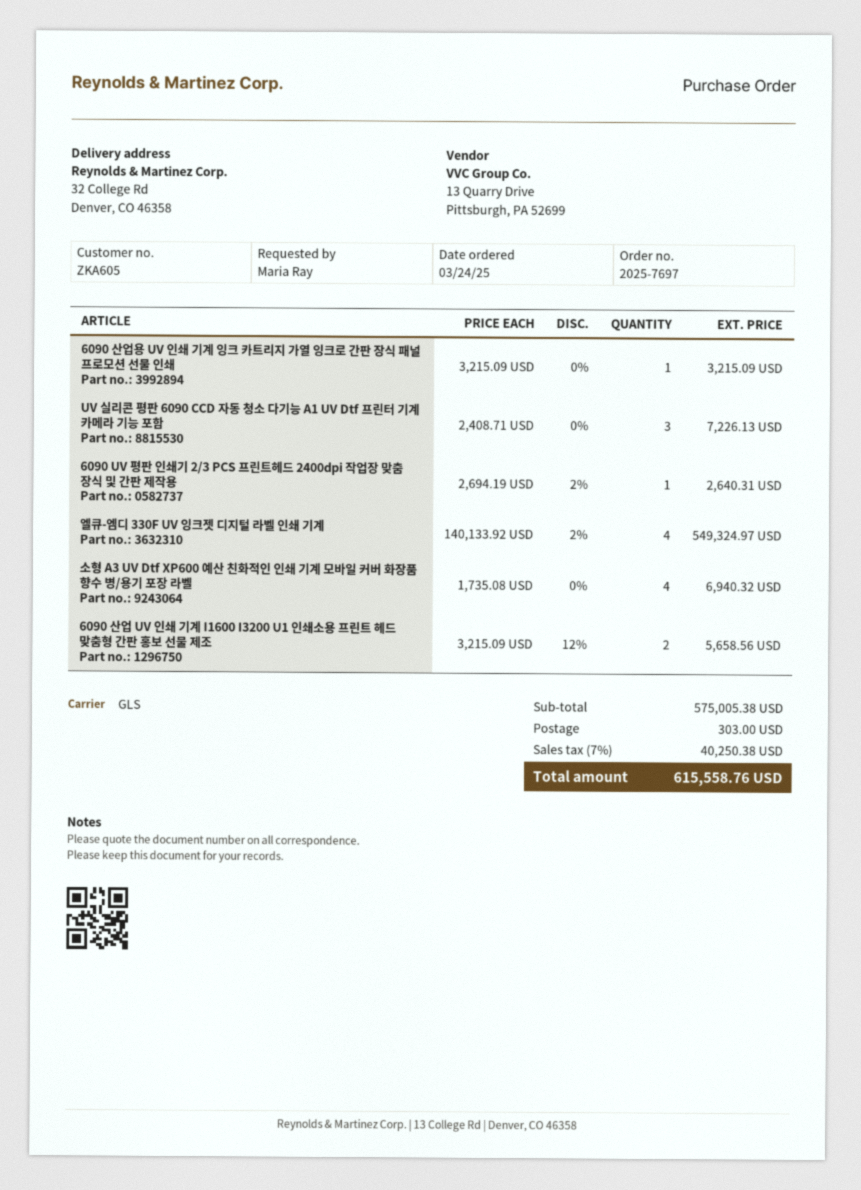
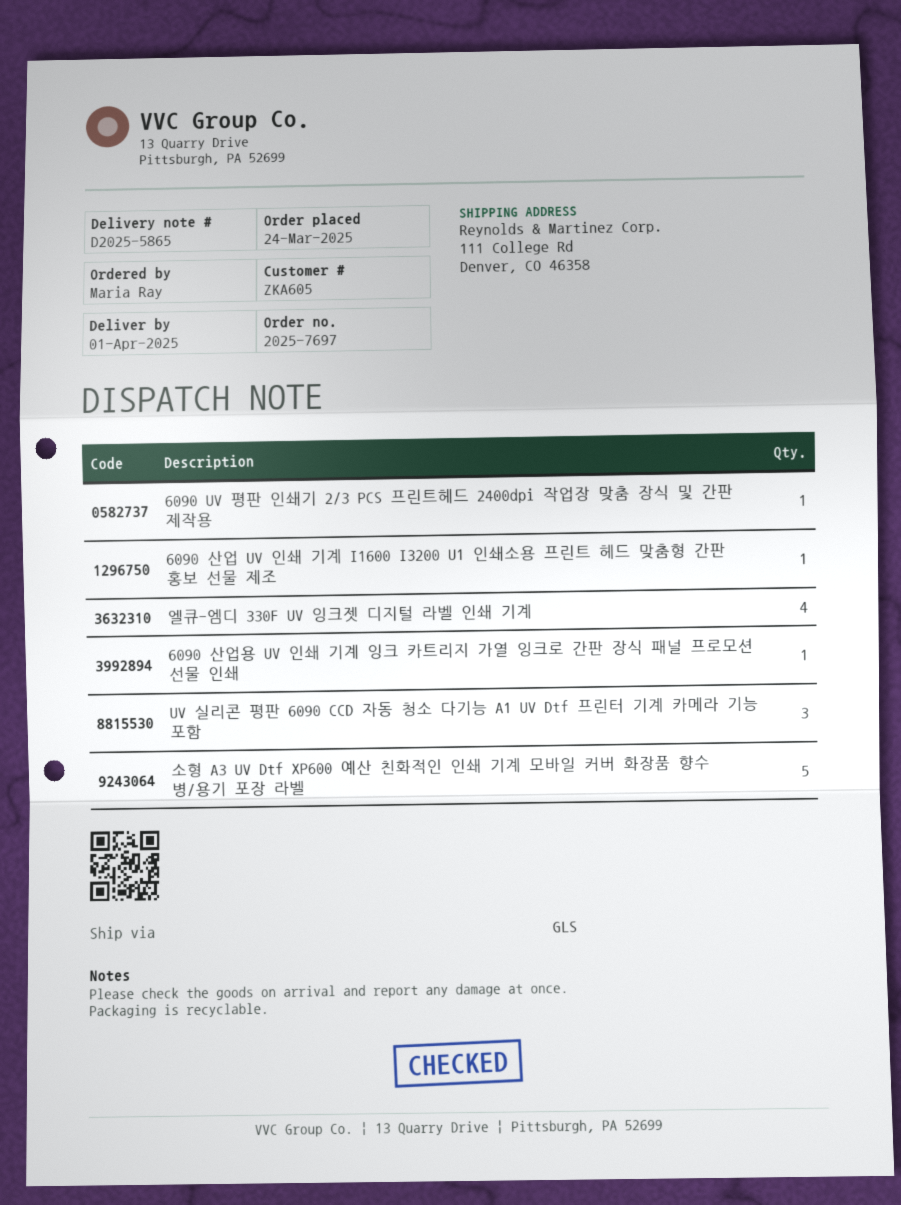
ship to: 32 College Rd, Denver, CO 46358 -> 111 College Rd, Denver, CO 46358
소형 A3 UV Dtf XP600 예산 친화적인 인쇄 기계 모바일 커버 화장품 향수 병/용기 포장 라벨: 4 -> 5
6090 산업 UV 인쇄 기계 I1600 I3200 U1 인쇄소용 프린트 헤드 맞춤형 간판 홍보 선물 제조: 2 -> 1

